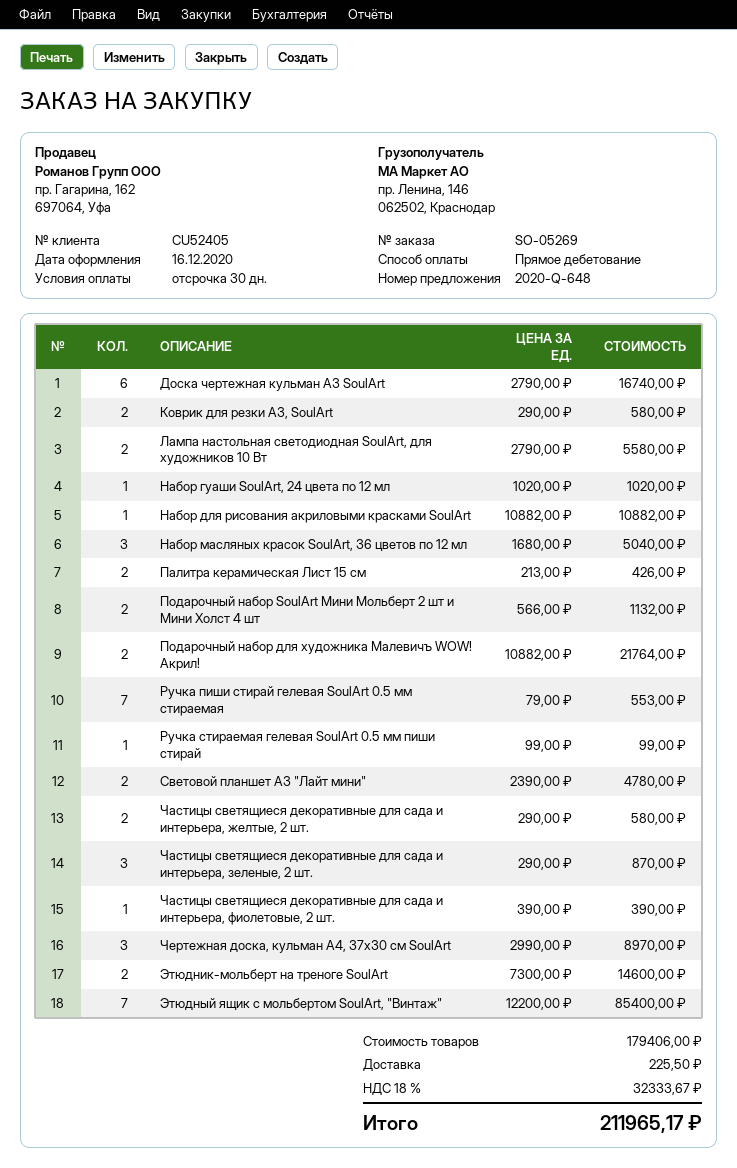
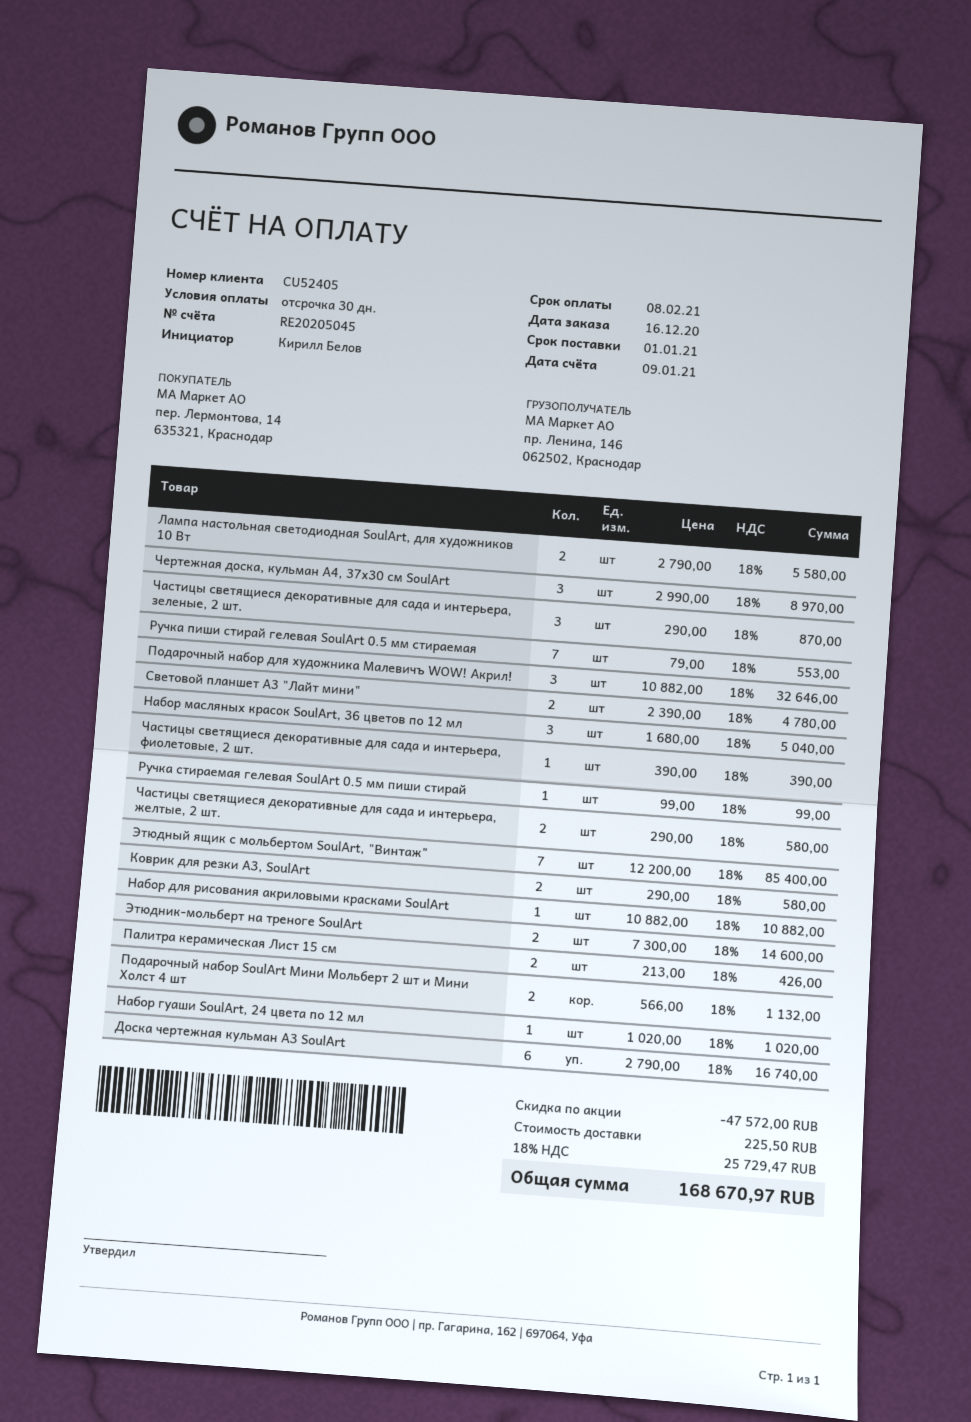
Подарочный набор для художника Малевичъ WOW! Акрил!: 2 x 10882.00 = 21764.00 -> 3 x 10882.00 = 32646.00
discount: none -> 47572.00
tax: 18% = 32333.67 -> 18% = 25729.47
total: 211965.17 -> 168670.97

